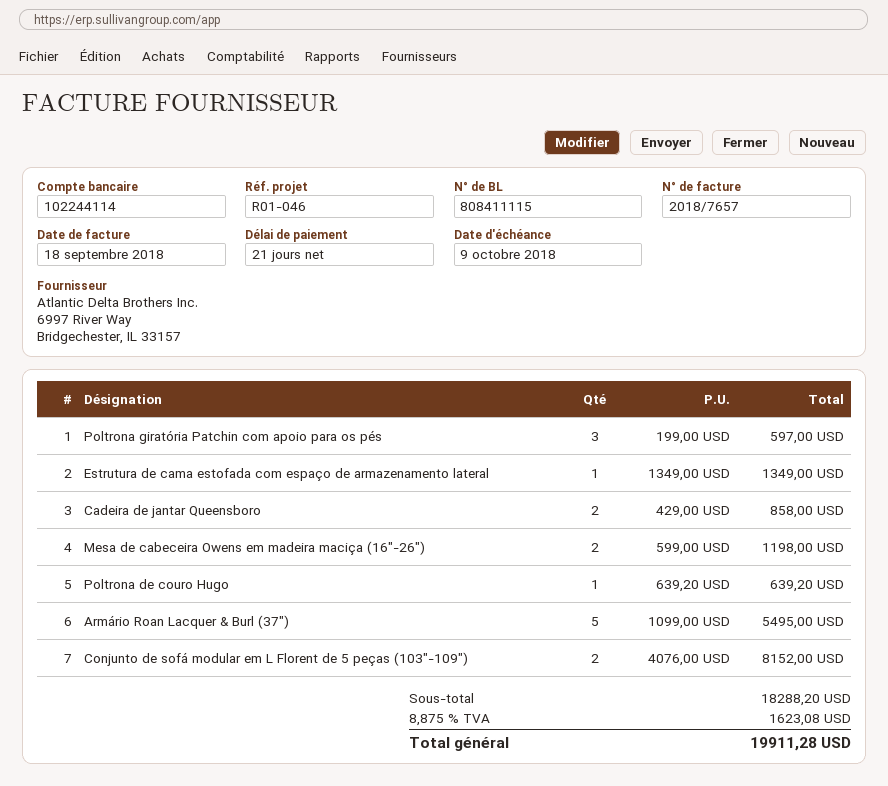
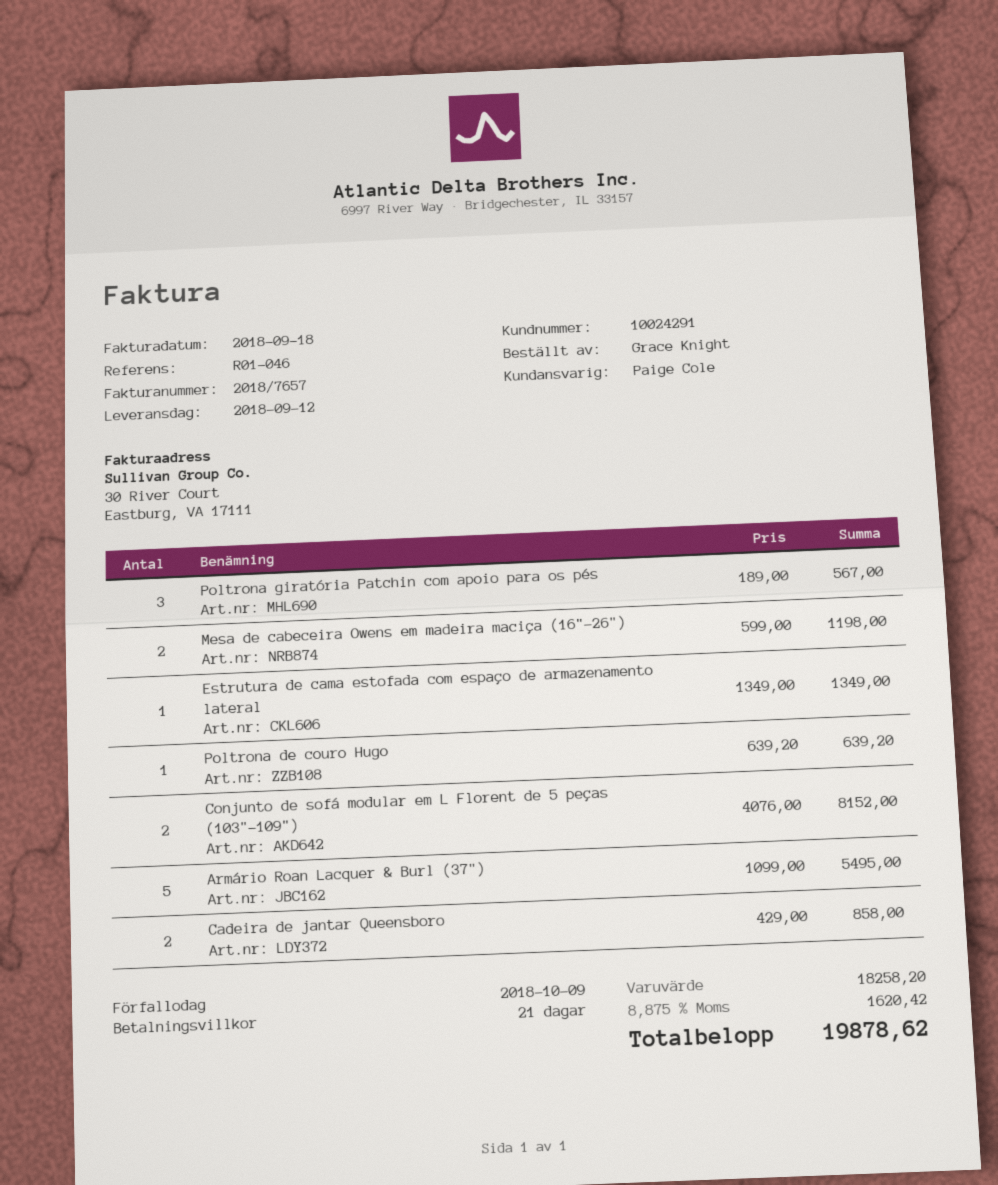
Poltrona giratória Patchin com apoio para os pés: 3 x 199.00 = 597.00 -> 3 x 189.00 = 567.00
subtotal: 18288.20 -> 18258.20
tax: 8.875% = 1623.08 -> 8.875% = 1620.42
total: 19911.28 -> 19878.62

